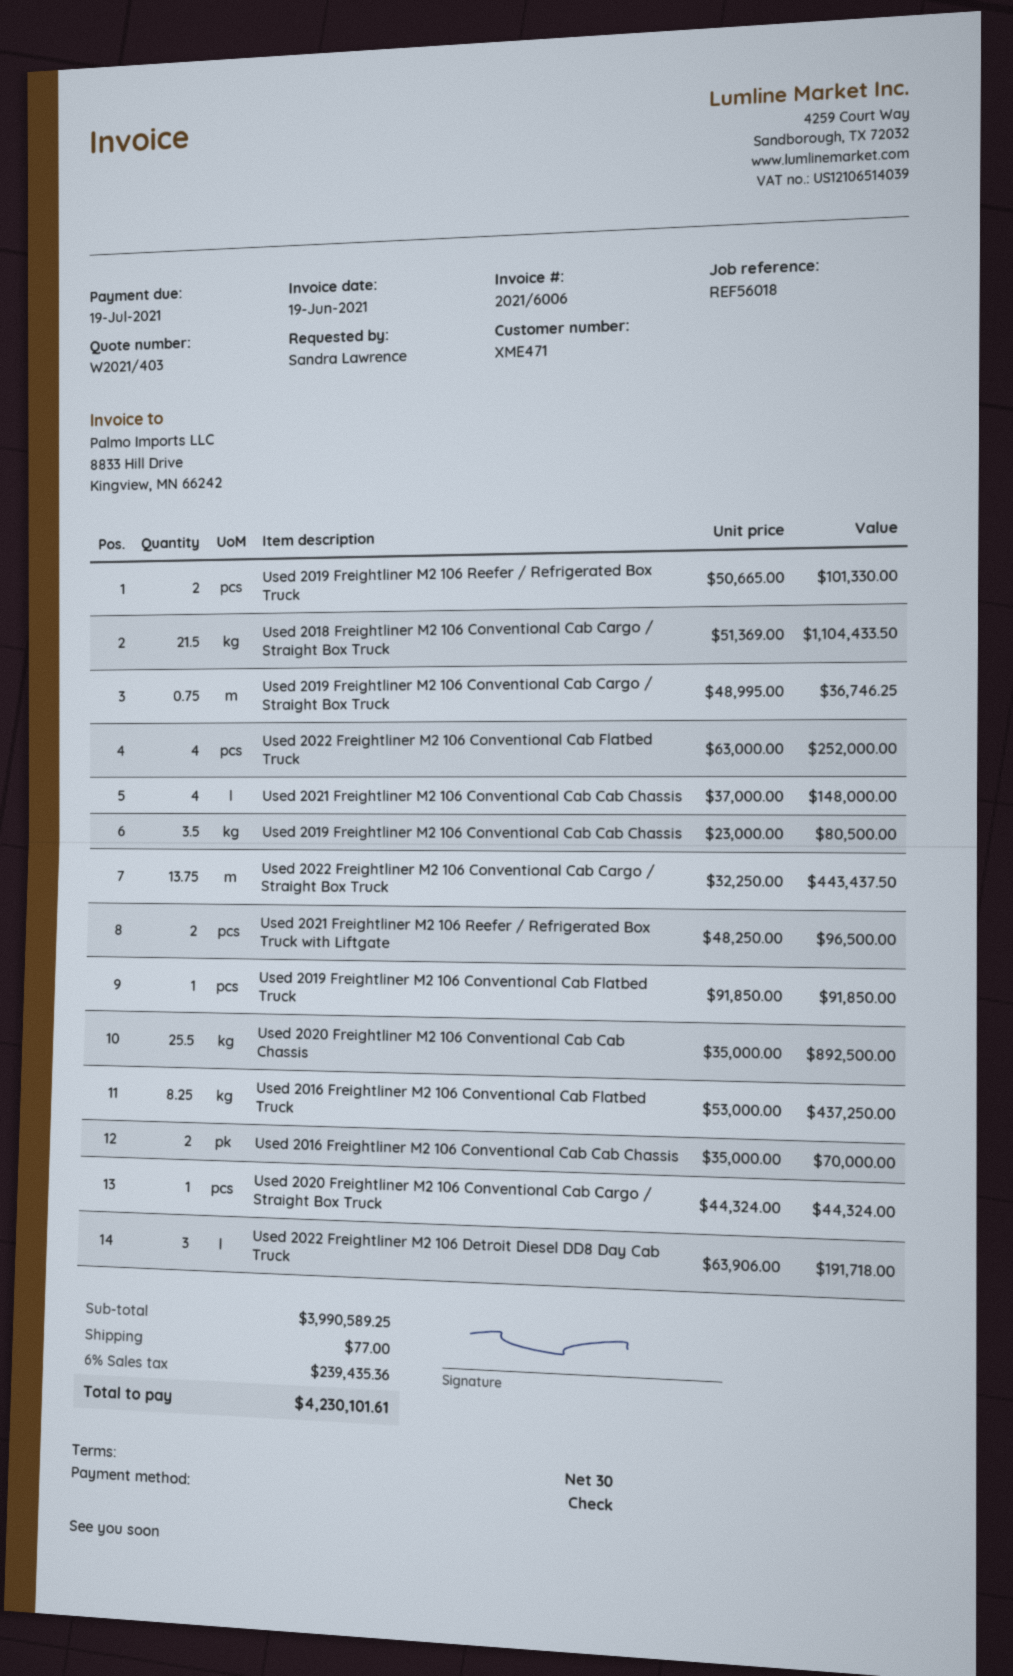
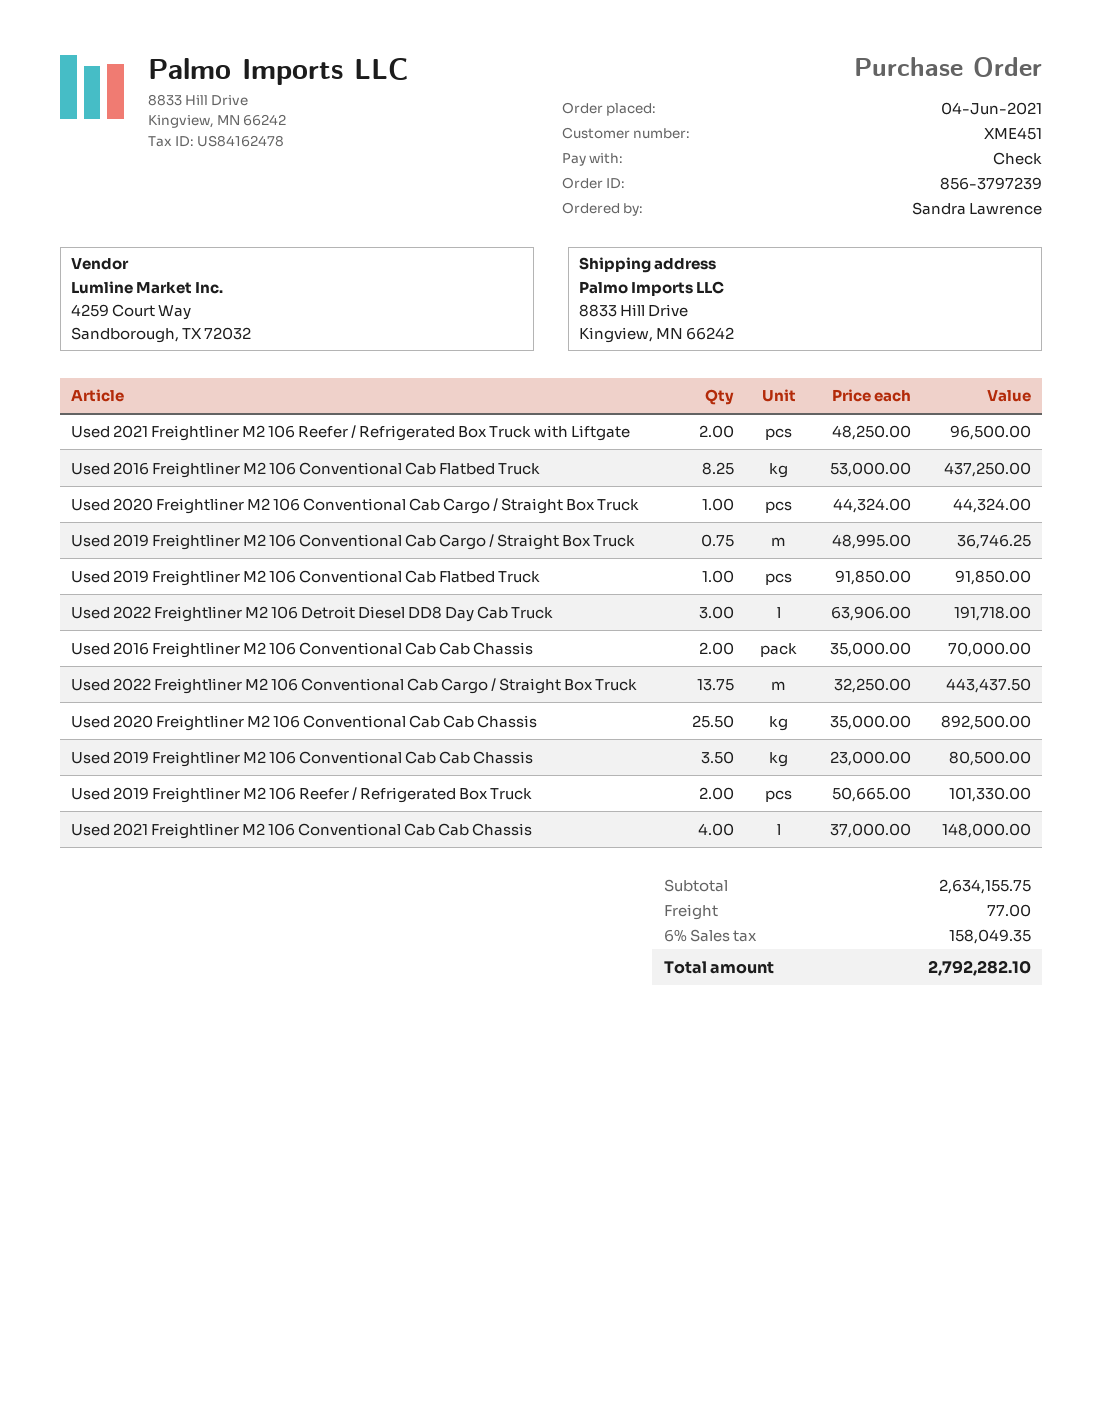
customer number: XME471 -> XME451
Used 2018 Freightliner M2 106 Conventional Cab Cargo / Straight Box Truck: 21.5 x 51369.00 = 1104433.50 -> none
Used 2022 Freightliner M2 106 Conventional Cab Flatbed Truck: 4 x 63000.00 = 252000.00 -> none
subtotal: 3990589.25 -> 2634155.75
tax: 6% = 239435.36 -> 6% = 158049.35
total: 4230101.61 -> 2792282.10

